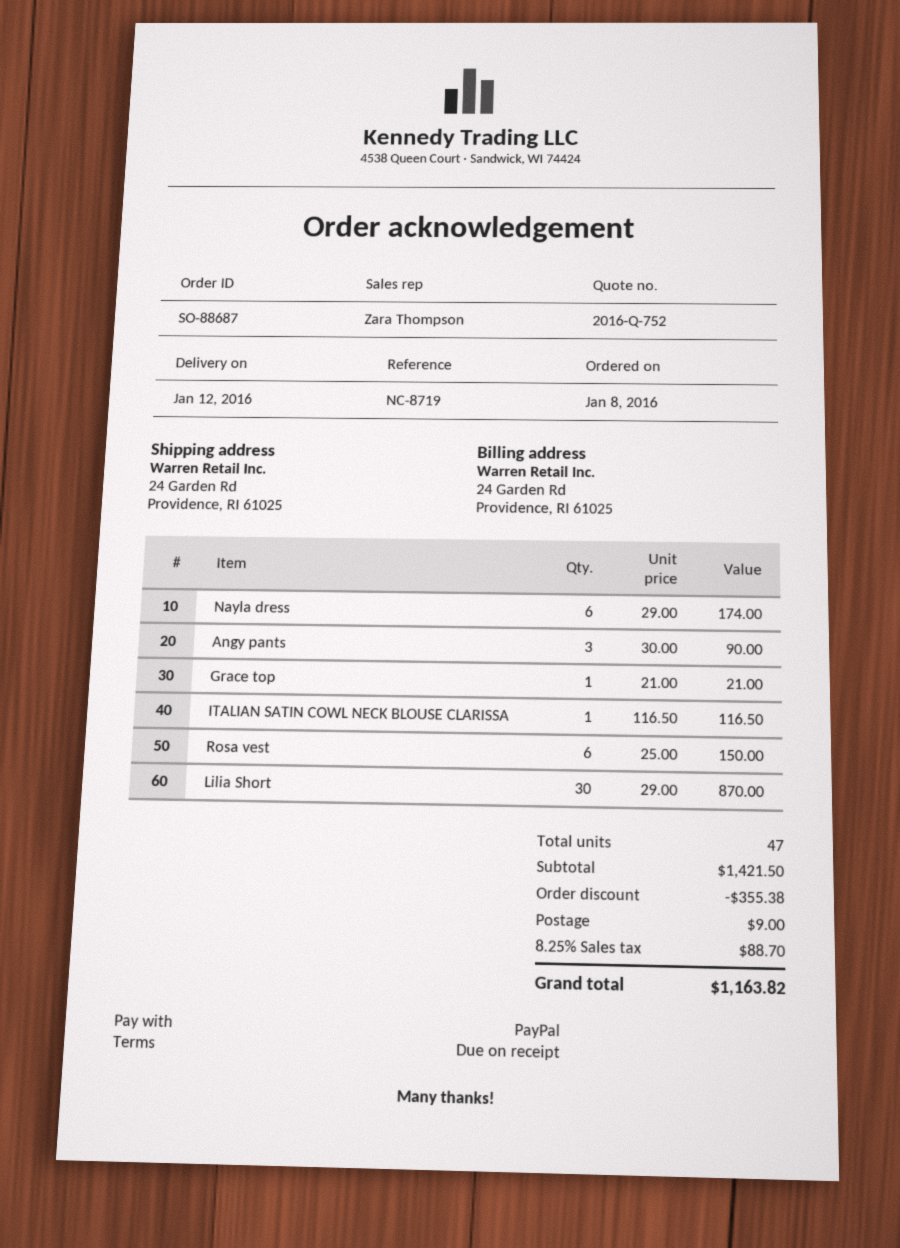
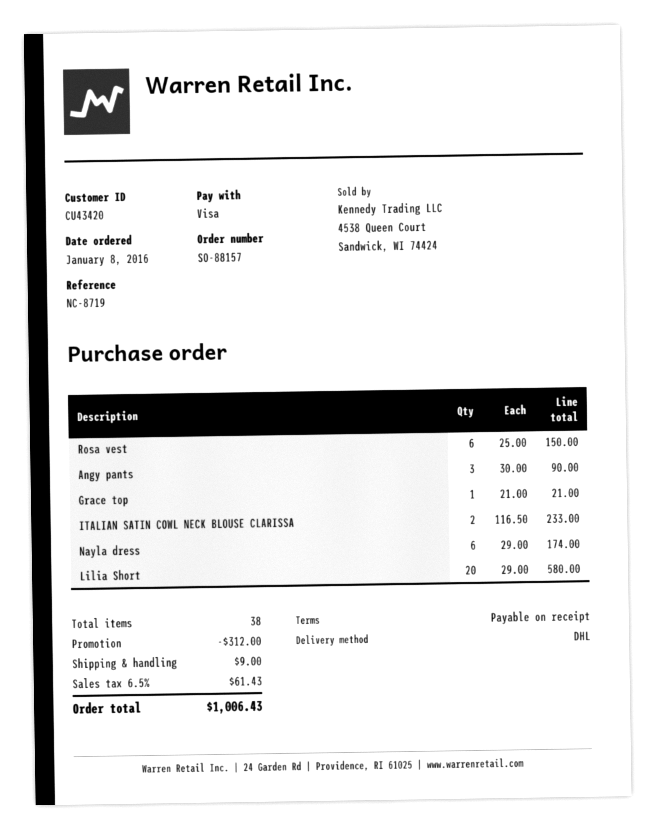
order number: SO-88687 -> SO-88157
payment method: PayPal -> Visa
ITALIAN SATIN COWL NECK BLOUSE CLARISSA: 1 x 116.50 = 116.50 -> 2 x 116.50 = 233.00
Lilia Short: 30 x 29.00 = 870.00 -> 20 x 29.00 = 580.00
total quantity: 47 -> 38
discount: 355.38 -> 312.00
tax: 8.25% = 88.70 -> 6.5% = 61.43
total: 1163.82 -> 1006.43

